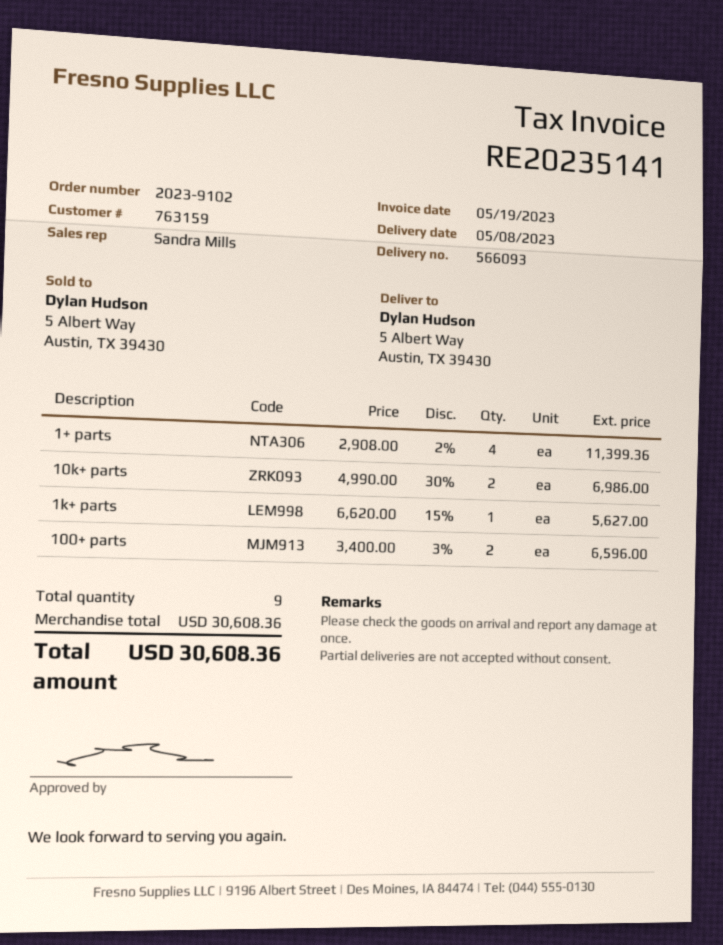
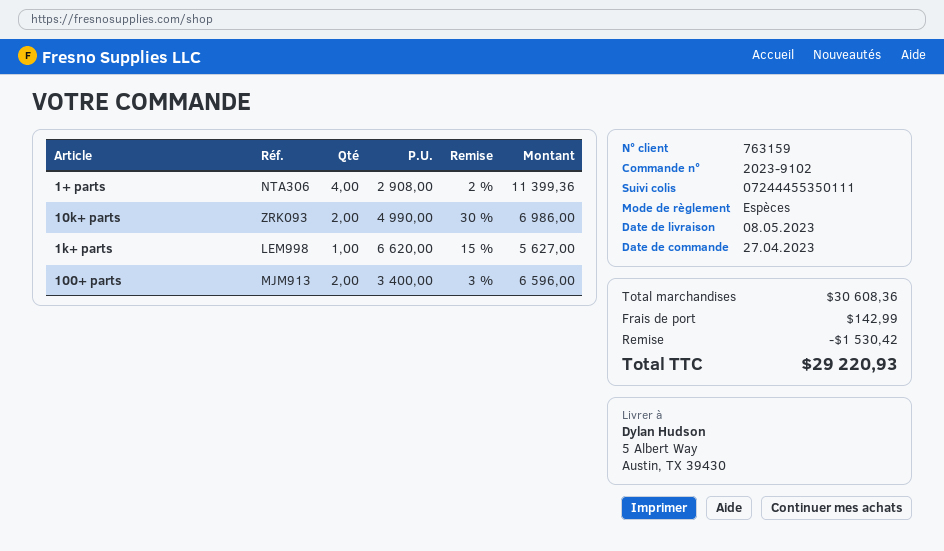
discount: none -> 1530.42
shipping: none -> 142.99
total: 30608.36 -> 29220.93

